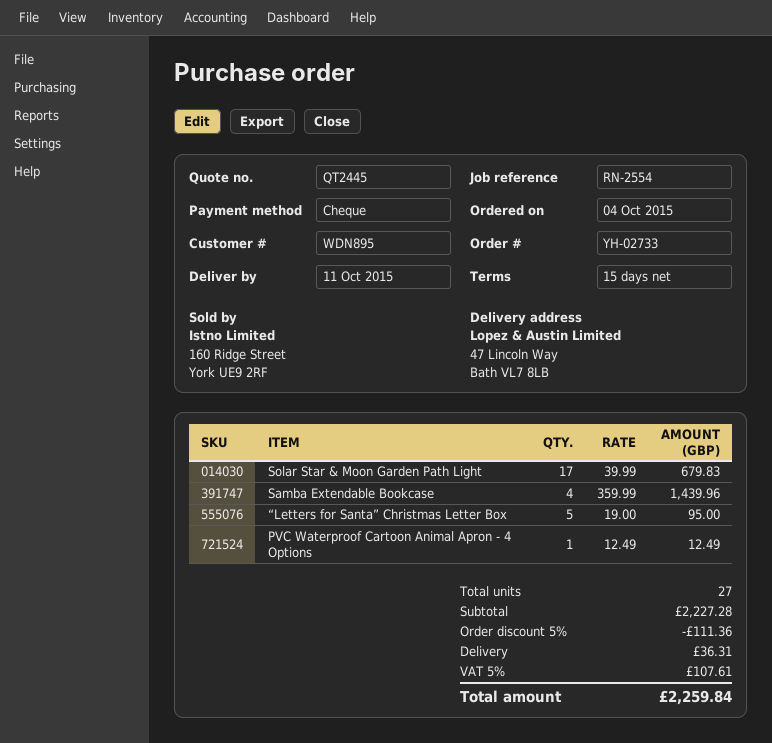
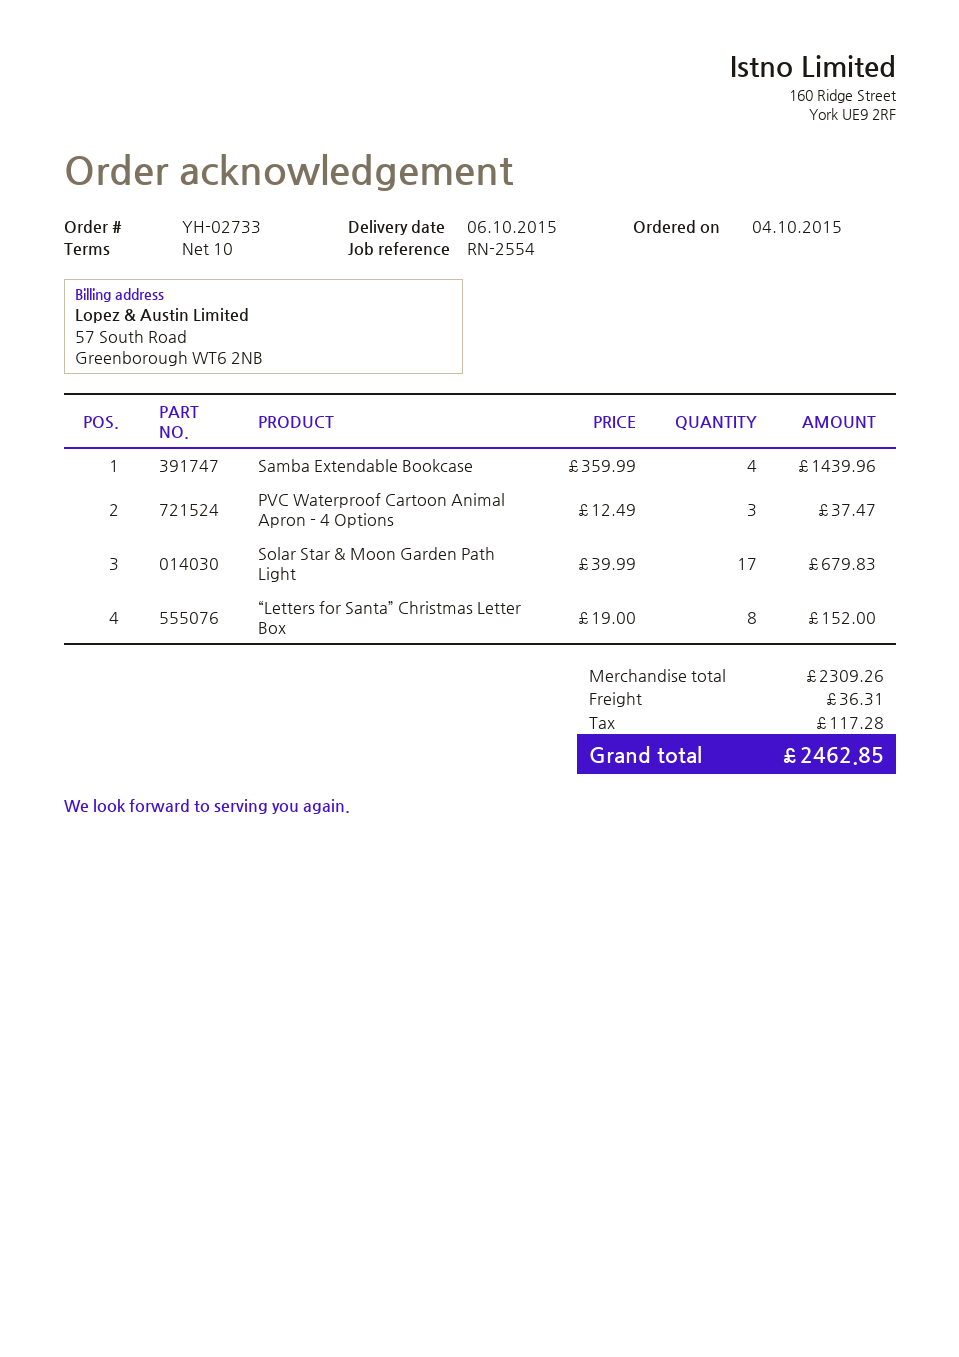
delivery date: 2015-10-11 -> 2015-10-06
payment terms: 15 days -> 10 days
“Letters for Santa” Christmas Letter Box: 5 x 19.00 = 95.00 -> 8 x 19.00 = 152.00
PVC Waterproof Cartoon Animal Apron - 4 Options: 1 x 12.49 = 12.49 -> 3 x 12.49 = 37.47
subtotal: 2227.28 -> 2309.26
discount: 5% = 111.36 -> none
tax: 107.61 -> 117.28
total: 2259.84 -> 2462.85

